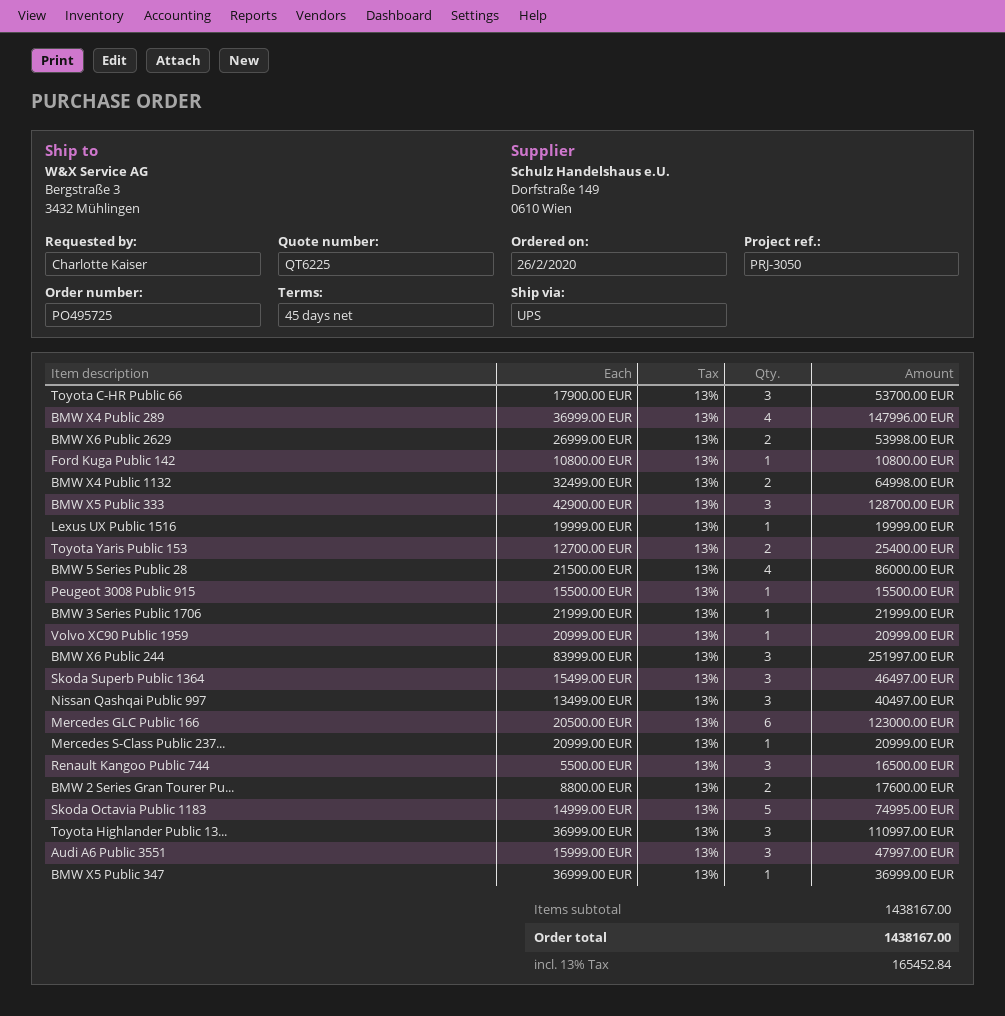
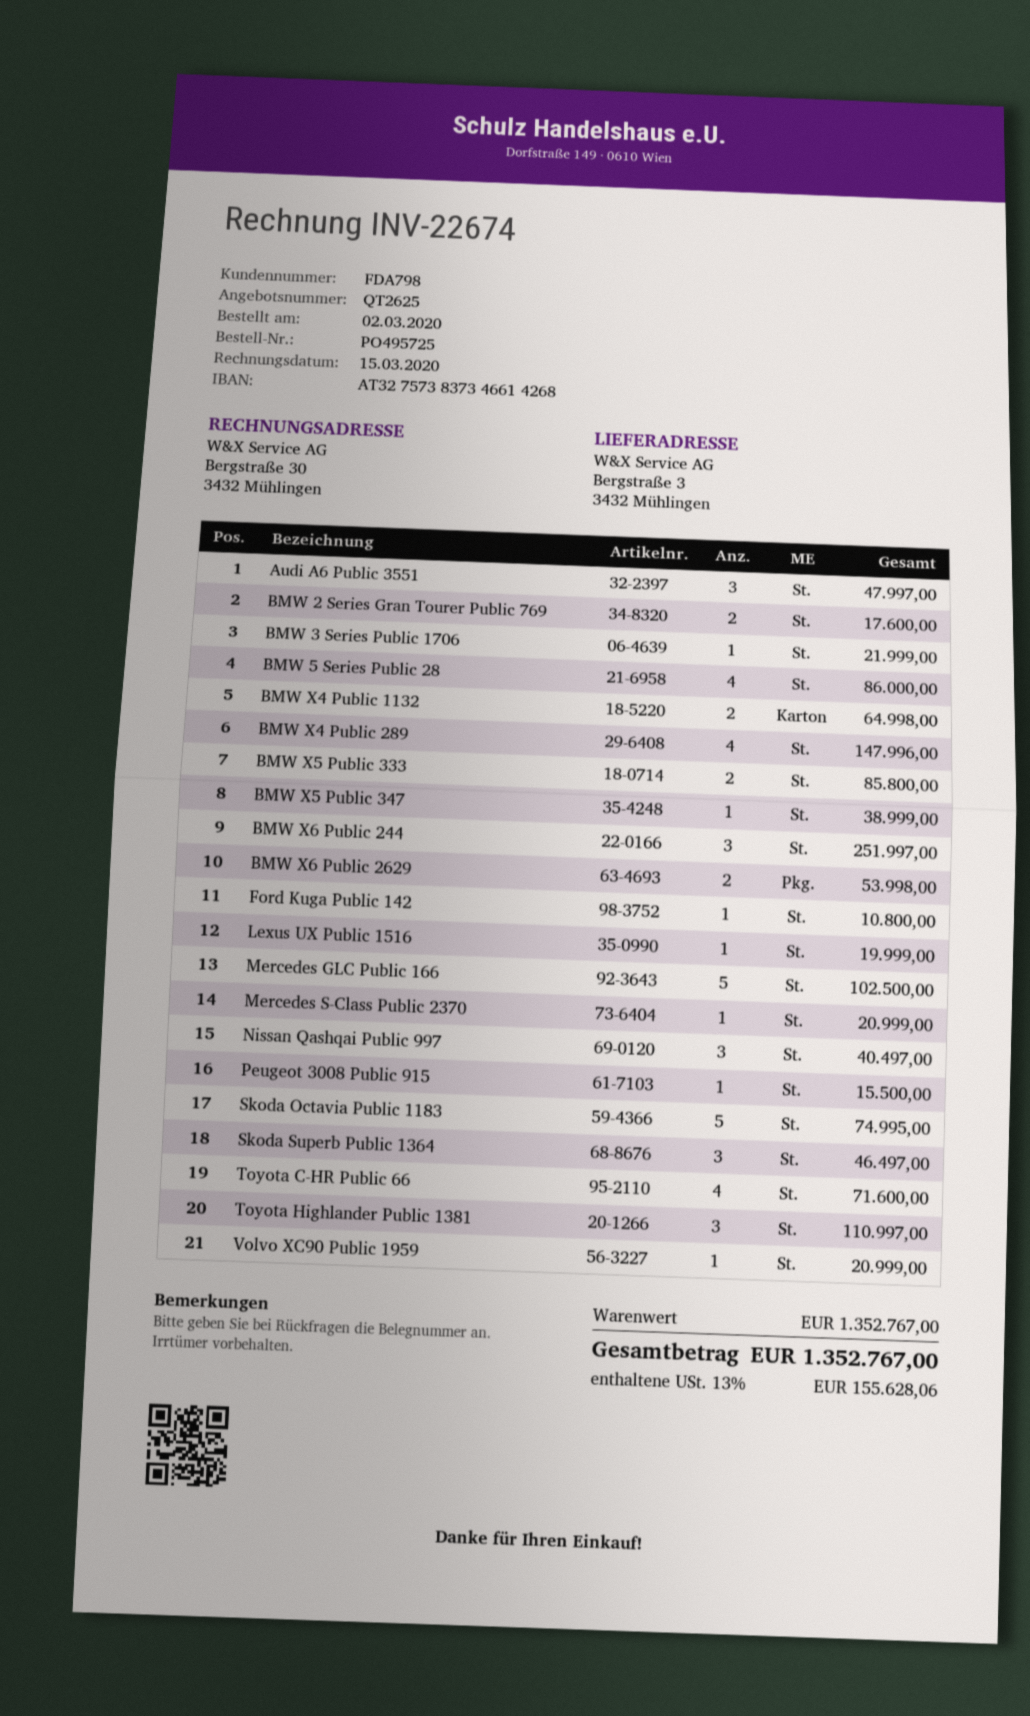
quote number: QT6225 -> QT2625
order date: 2020-02-26 -> 2020-03-02
Toyota C-HR Public 66: 3 for 53700.00 -> 4 for 71600.00
BMW X5 Public 333: 3 for 128700.00 -> 2 for 85800.00
Toyota Yaris Public 153: 2 for 25400.00 -> none
Mercedes GLC Public 166: 6 for 123000.00 -> 5 for 102500.00
Renault Kangoo Public 744: 3 for 16500.00 -> none
BMW X5 Public 347: 1 for 36999.00 -> 1 for 38999.00
subtotal: 1438167.00 -> 1352767.00
tax: 13% = 165452.84 -> 13% = 155628.06
total: 1438167.00 -> 1352767.00

